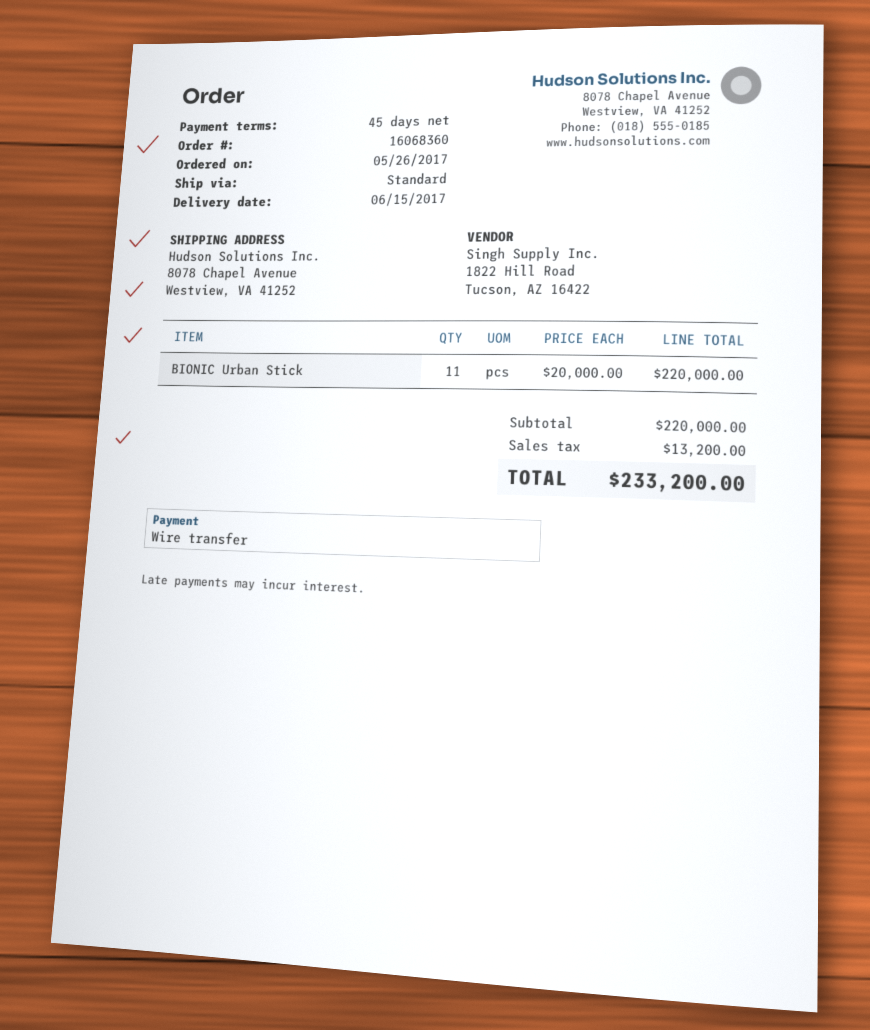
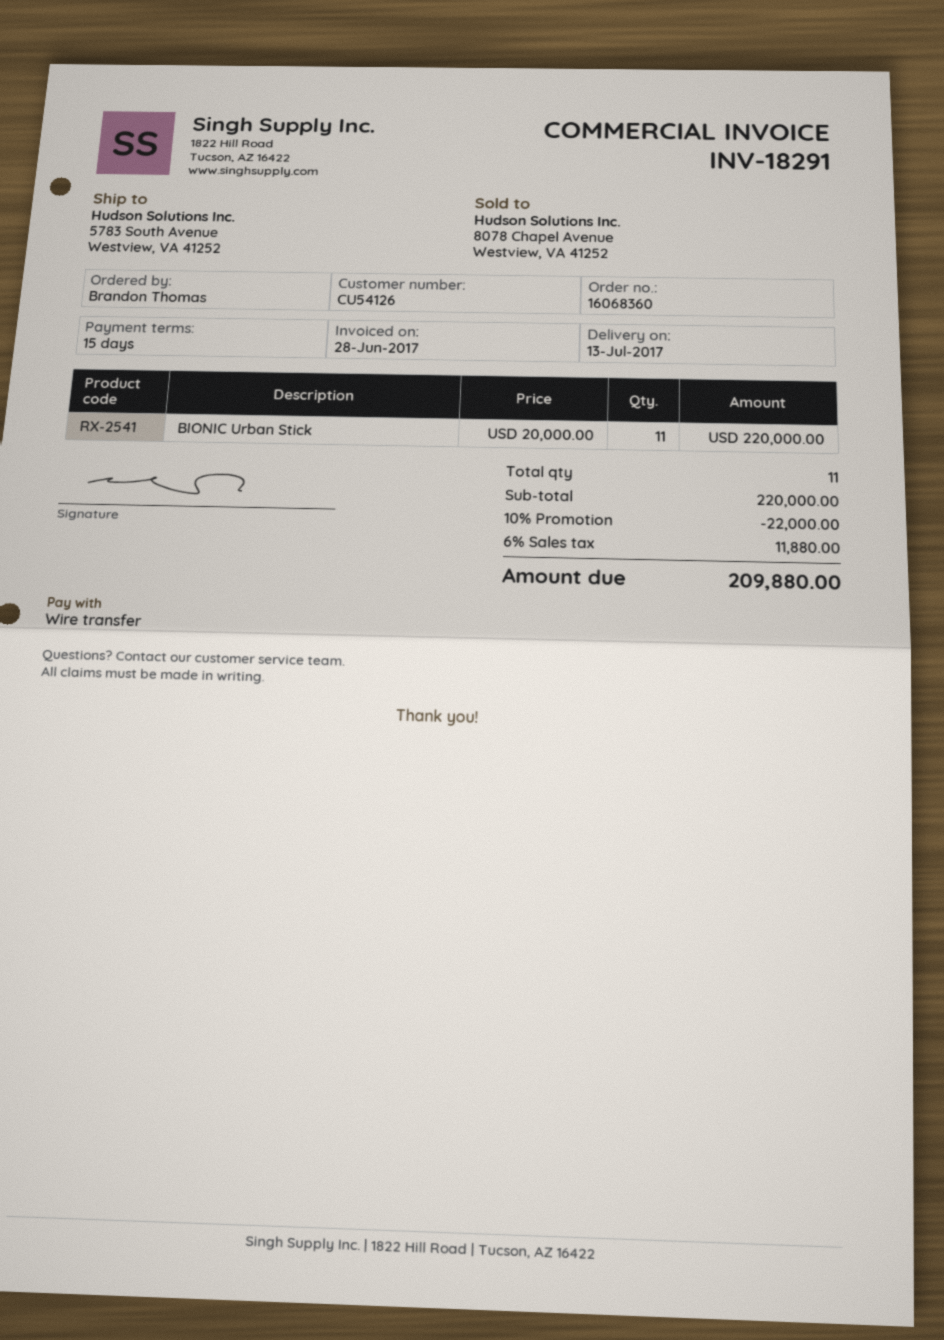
delivery date: 2017-06-15 -> 2017-07-13
payment terms: 45 days -> 15 days
ship to: 8078 Chapel Avenue, Westview, VA 41252 -> 5783 South Avenue, Westview, VA 41252
discount: none -> 10% = 22000.00
tax: 13200.00 -> 11880.00
total: 233200.00 -> 209880.00

